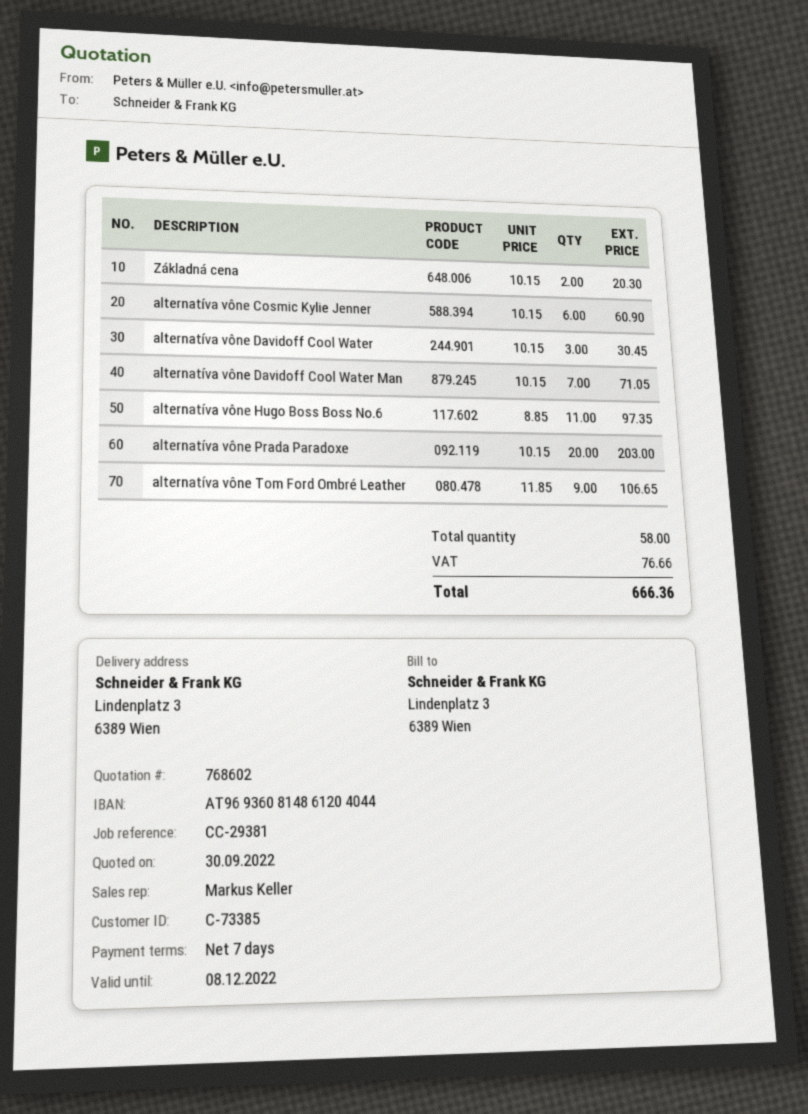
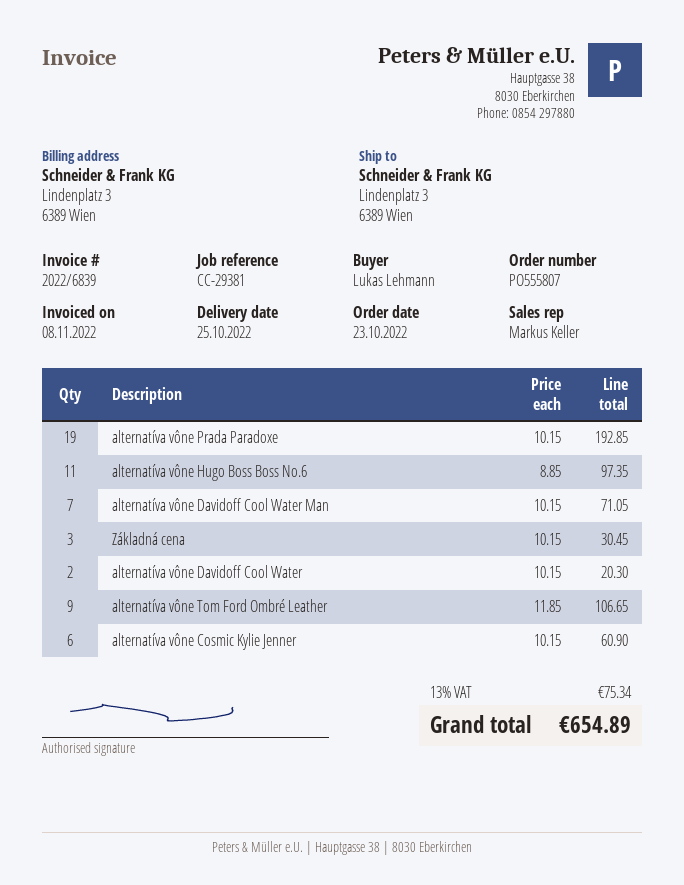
Základná cena: 2 x 10.15 = 20.30 -> 3 x 10.15 = 30.45
alternatíva vône Davidoff Cool Water: 3 x 10.15 = 30.45 -> 2 x 10.15 = 20.30
alternatíva vône Prada Paradoxe: 20 x 10.15 = 203.00 -> 19 x 10.15 = 192.85
tax: 76.66 -> 75.34
total: 666.36 -> 654.89

